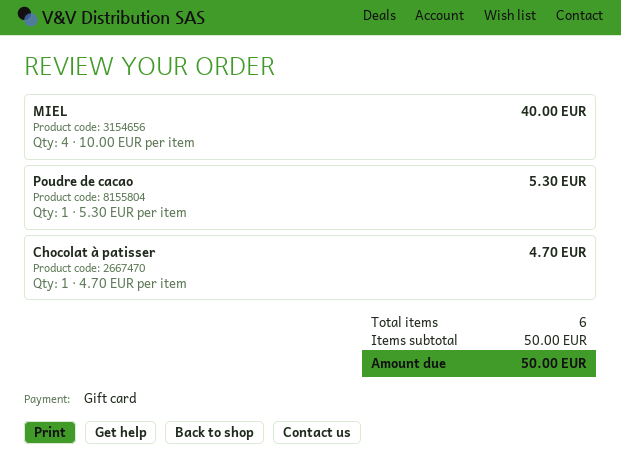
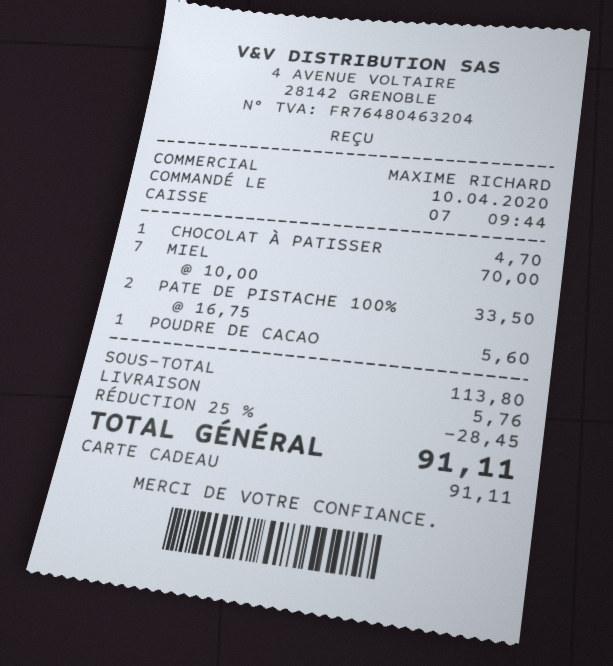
MIEL: 4 x 10.00 = 40.00 -> 7 x 10.00 = 70.00
Poudre de cacao: 1 x 5.30 = 5.30 -> 1 x 5.60 = 5.60
PATE DE PISTACHE 100%: none -> 2 x 16.75 = 33.50
subtotal: 50.00 -> 113.80
discount: none -> 25% = 28.45
shipping: none -> 5.76
total: 50.00 -> 91.11

